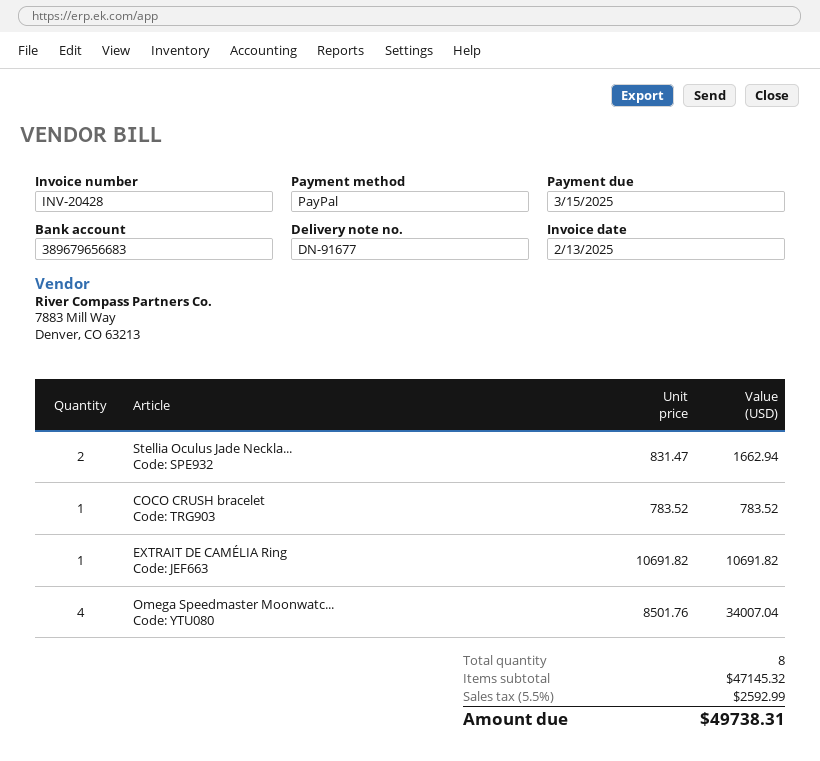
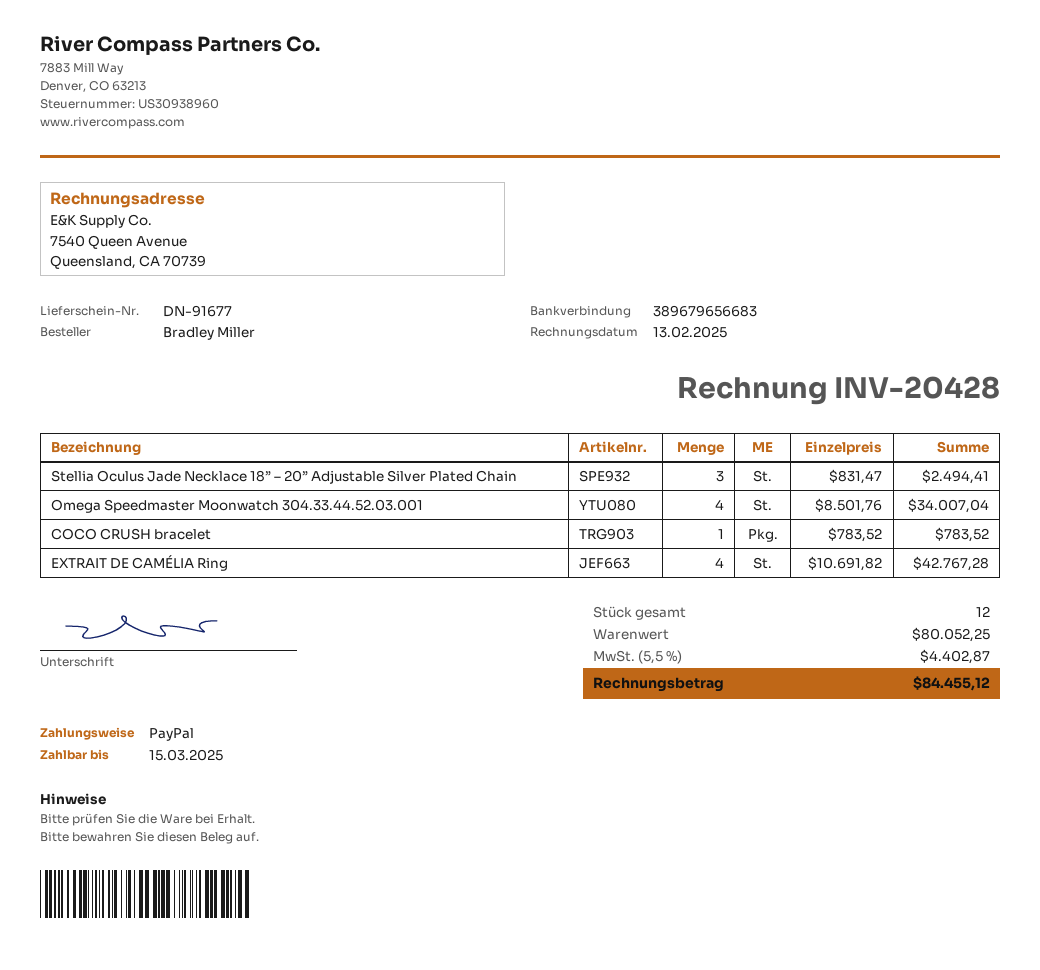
Stellia Oculus Jade Neckla...: 2 x 831.47 = 1662.94 -> 3 x 831.47 = 2494.41
EXTRAIT DE CAMÉLIA Ring: 1 x 10691.82 = 10691.82 -> 4 x 10691.82 = 42767.28
total quantity: 8 -> 12
subtotal: 47145.32 -> 80052.25
tax: 5.5% = 2592.99 -> 5.5% = 4402.87
total: 49738.31 -> 84455.12

